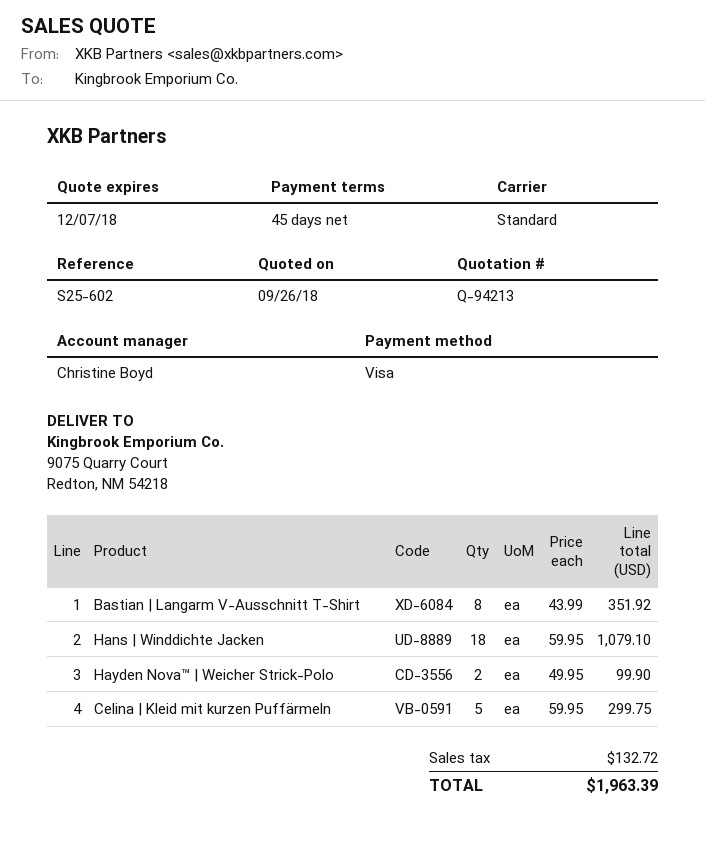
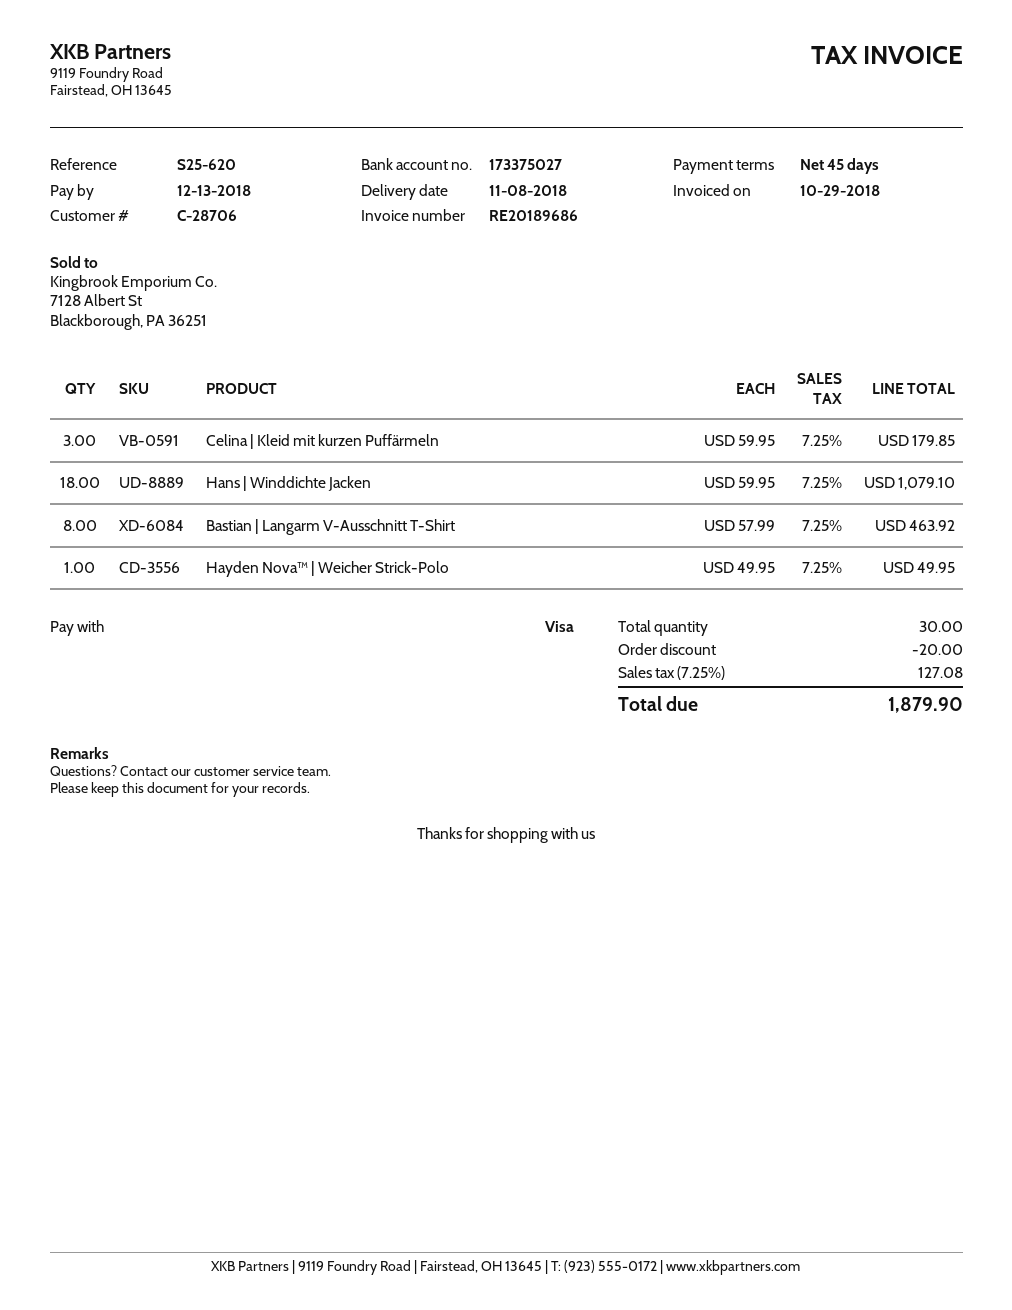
reference: S25-602 -> S25-620
Bastian | Langarm V-Ausschnitt T-Shirt: 8 x 43.99 = 351.92 -> 8 x 57.99 = 463.92
Hayden Nova™ | Weicher Strick-Polo: 2 x 49.95 = 99.90 -> 1 x 49.95 = 49.95
Celina | Kleid mit kurzen Puffärmeln: 5 x 59.95 = 299.75 -> 3 x 59.95 = 179.85
discount: none -> 20.00
tax: 132.72 -> 127.08
total: 1963.39 -> 1879.90

